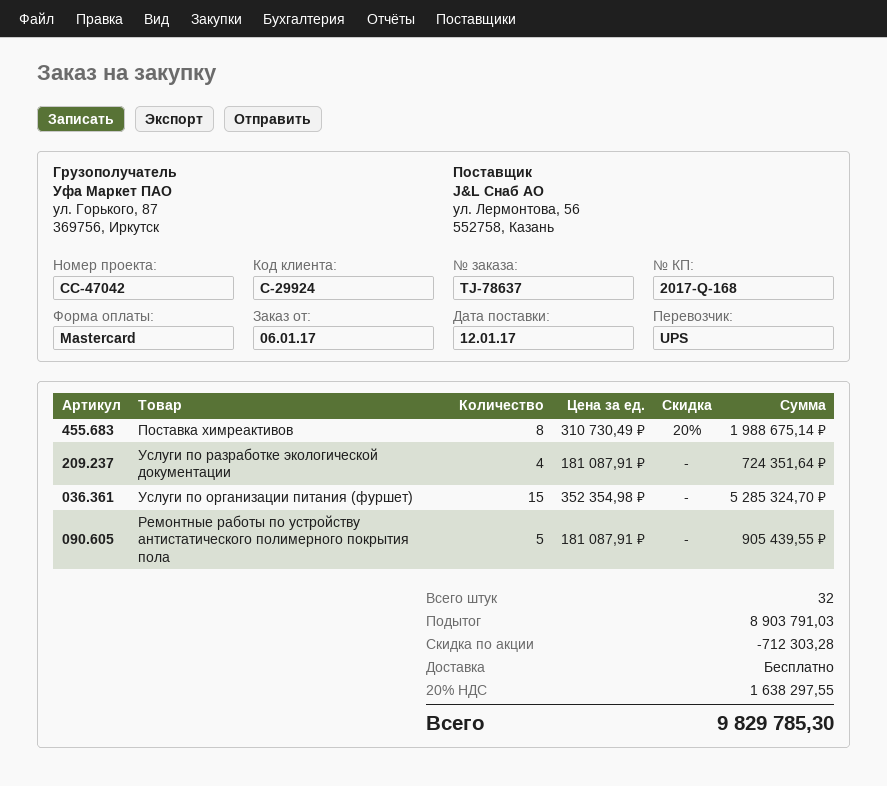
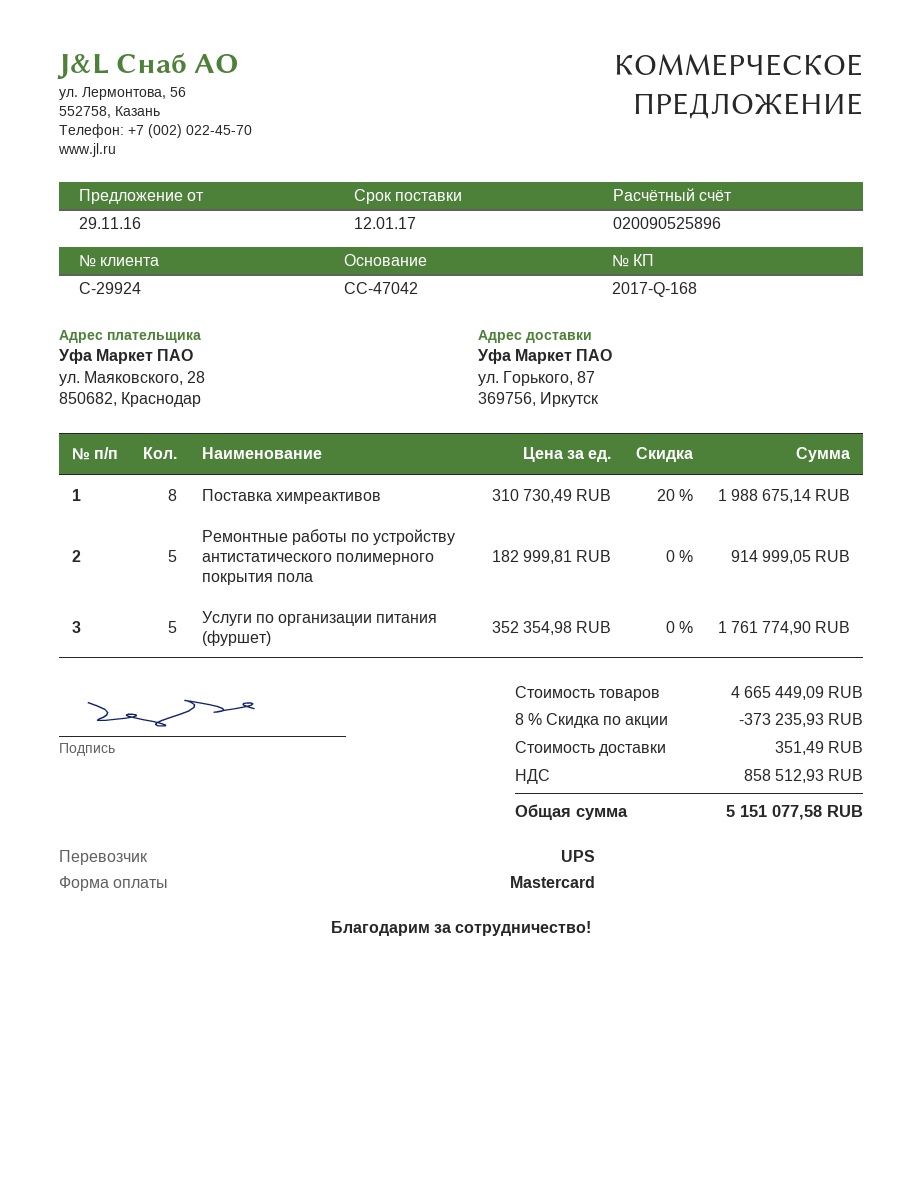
Услуги по разработке экологической документации: 4 x 181087.91 = 724351.64 -> none
Услуги по организации питания (фуршет): 15 x 352354.98 = 5285324.70 -> 5 x 352354.98 = 1761774.90
Ремонтные работы по устройству антистатического полимерного покрытия пола: 5 x 181087.91 = 905439.55 -> 5 x 182999.81 = 914999.05
subtotal: 8903791.03 -> 4665449.09
discount: 712303.28 -> 373235.93
shipping: 0.00 -> 351.49
tax: 1638297.55 -> 858512.93
total: 9829785.30 -> 5151077.58

